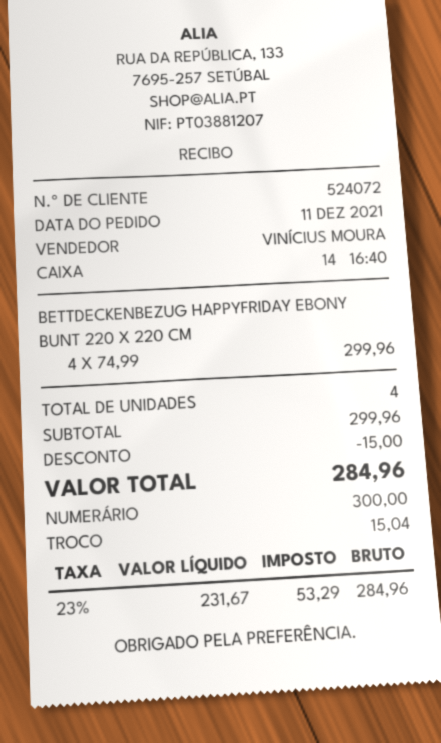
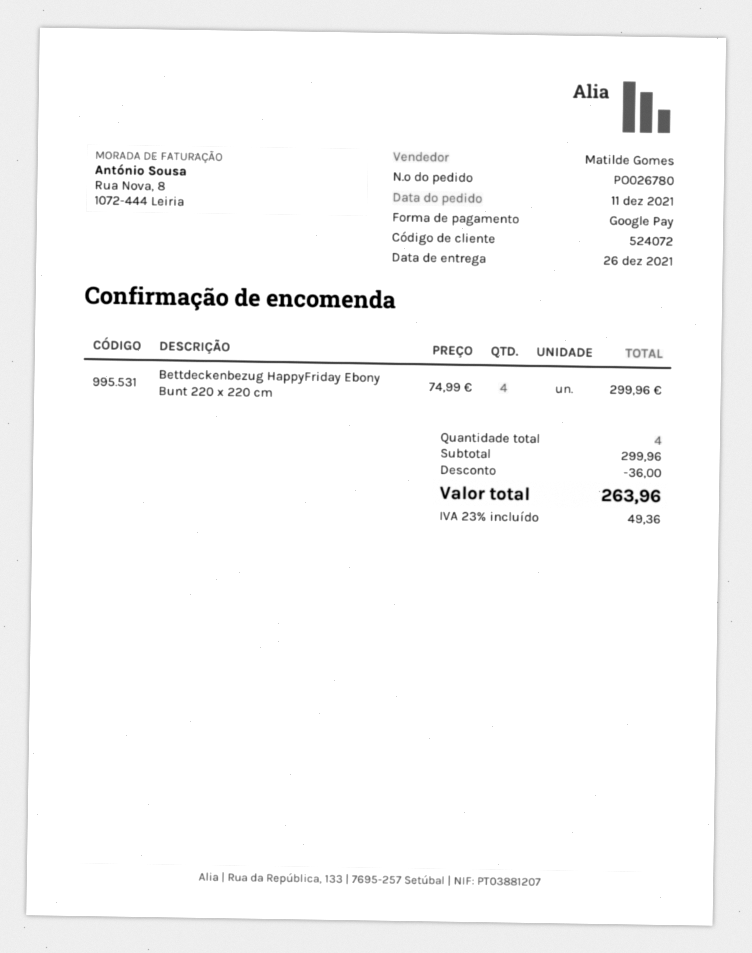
sales rep: VINÍCIUS MOURA -> Matilde Gomes
payment method: cash -> Google Pay
discount: 15.00 -> 36.00
tax: 23% = 53.29 -> 23% = 49.36
total: 284.96 -> 263.96

